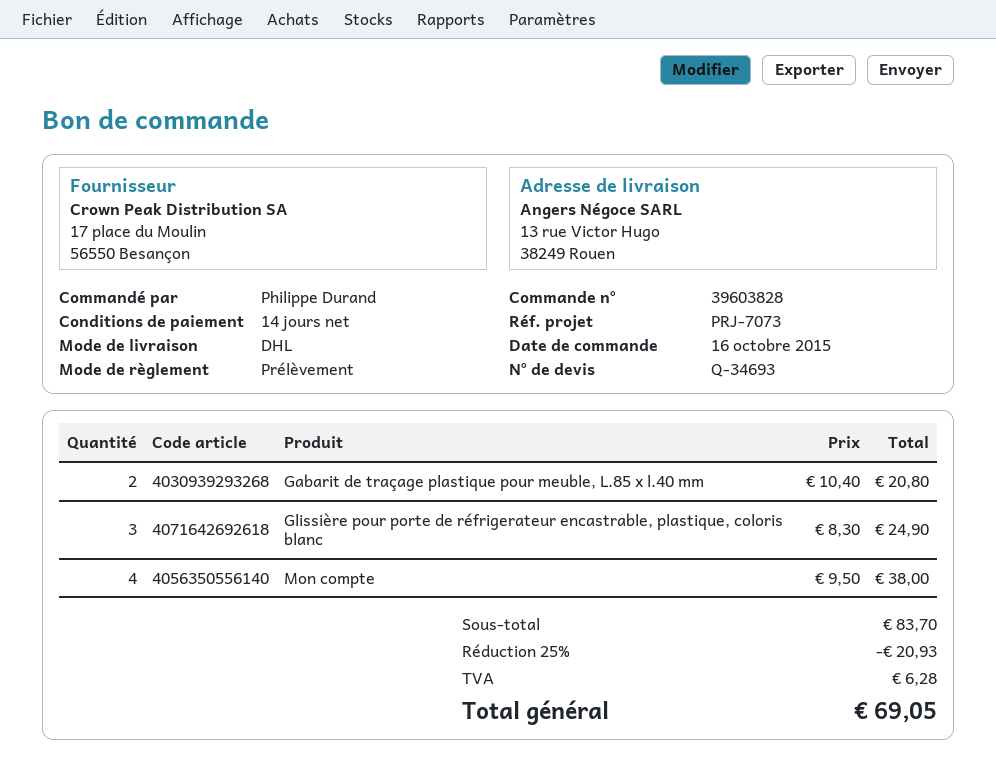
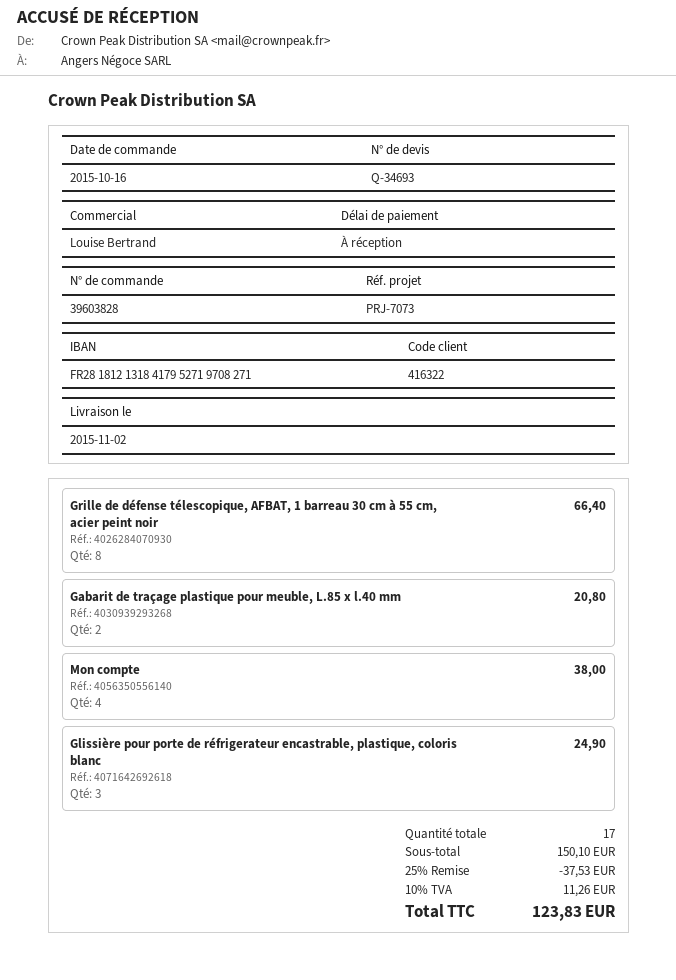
payment terms: 14 days -> on receipt
Grille de défense télescopique, AFBAT, 1 barreau 30 cm à 55 cm, acier peint noir: none -> 8 for 66.40
subtotal: 83.70 -> 150.10
discount: 25% = 20.93 -> 25% = 37.53
tax: 6.28 -> 11.26
total: 69.05 -> 123.83

